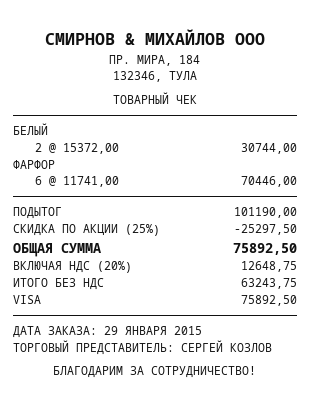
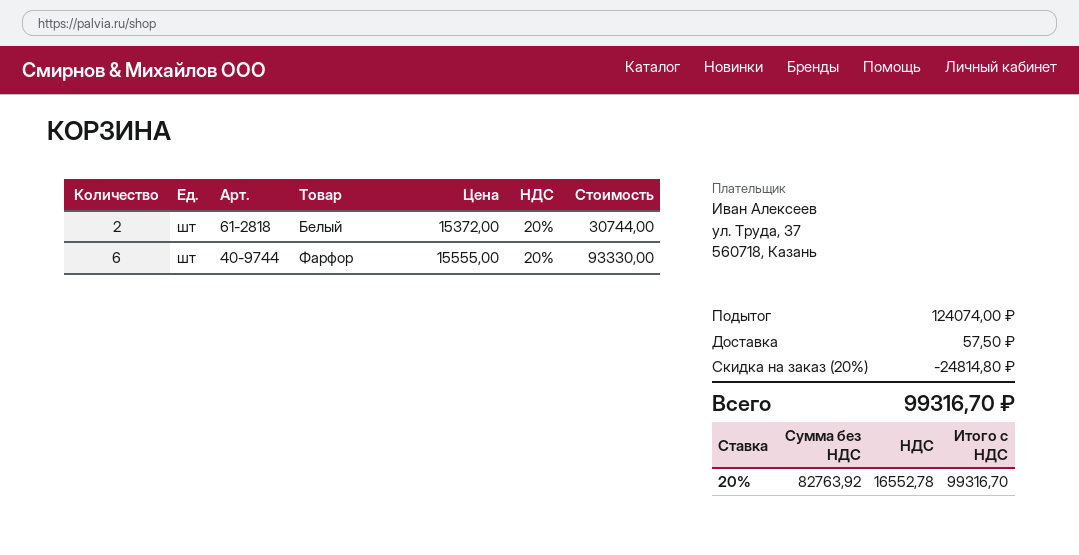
ФАРФОР: 6 x 11741.00 = 70446.00 -> 6 x 15555.00 = 93330.00
subtotal: 101190.00 -> 124074.00
discount: 25% = 25297.50 -> 20% = 24814.80
shipping: none -> 57.50
net: 63243.75 -> 82763.92
tax: 20% = 12648.75 -> 20% = 16552.78
total: 75892.50 -> 99316.70

